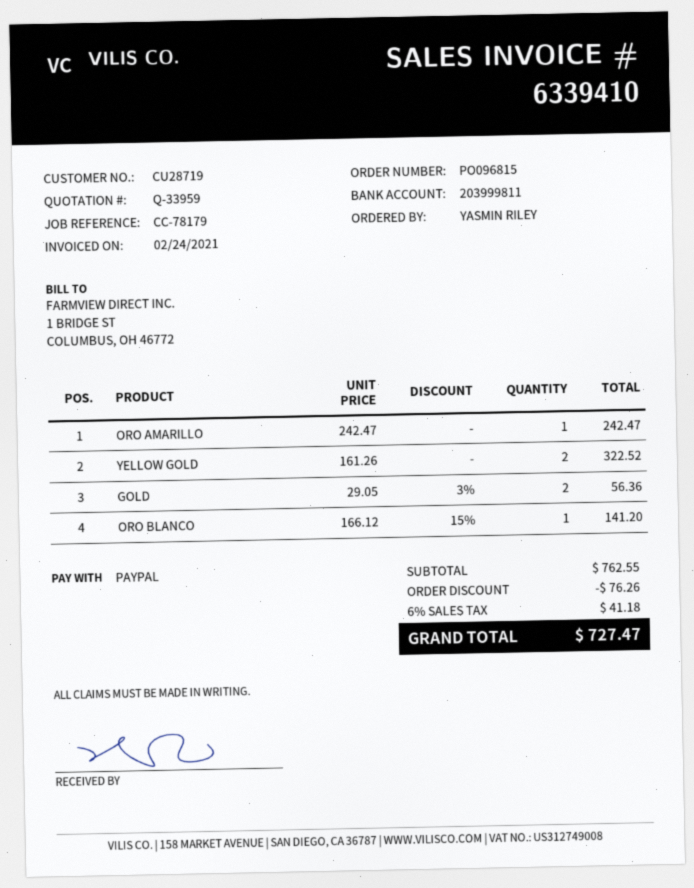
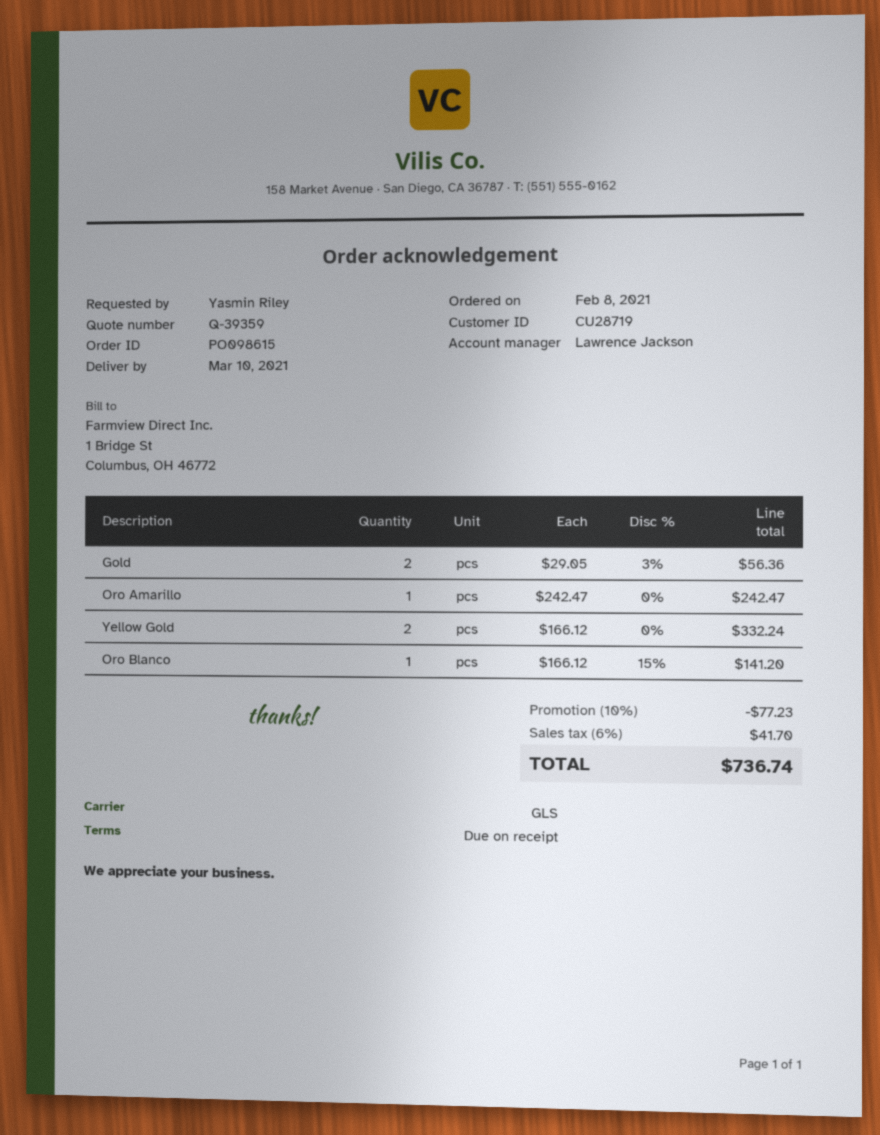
quote number: Q-33959 -> Q-39359
order number: PO096815 -> PO098615
YELLOW GOLD: 2 x 161.26 = 322.52 -> 2 x 166.12 = 332.24
discount: 76.26 -> 77.23
tax: 6% = 41.18 -> 6% = 41.70
total: 727.47 -> 736.74

